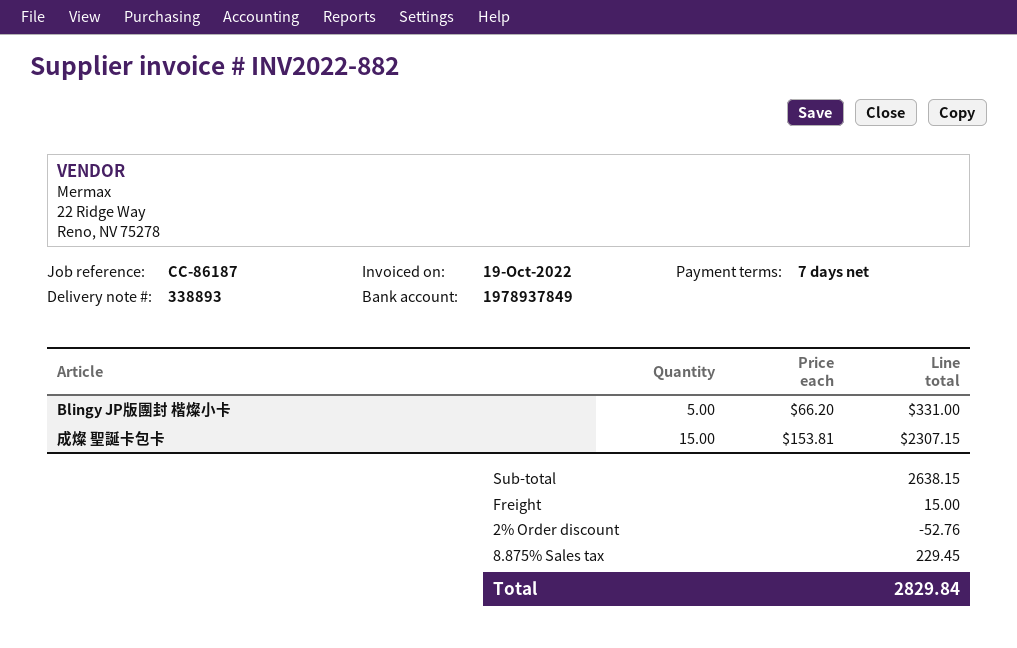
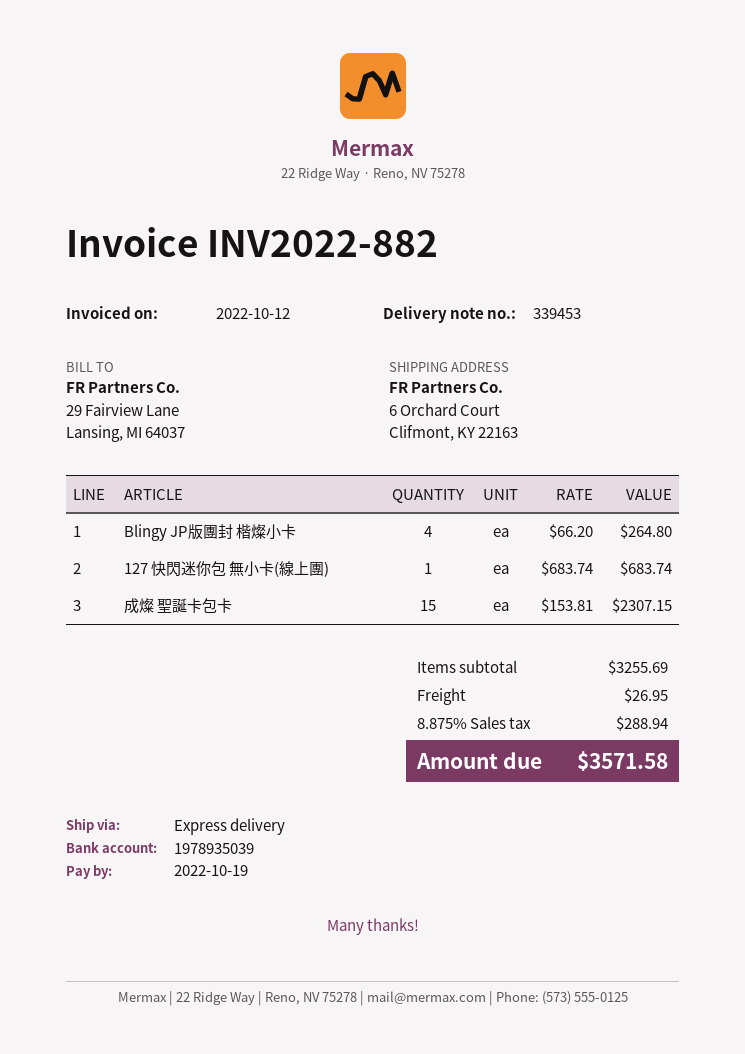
delivery note number: 338893 -> 339453
invoice date: 2022-10-19 -> 2022-10-12
bank account: 1978937849 -> 1978935039
Blingy JP版團封 楷燦小卡: 5 x 66.20 = 331.00 -> 4 x 66.20 = 264.80
127 快閃迷你包 無小卡(線上團): none -> 1 x 683.74 = 683.74
subtotal: 2638.15 -> 3255.69
discount: 2% = 52.76 -> none
shipping: 15.00 -> 26.95
tax: 8.875% = 229.45 -> 8.875% = 288.94
total: 2829.84 -> 3571.58

